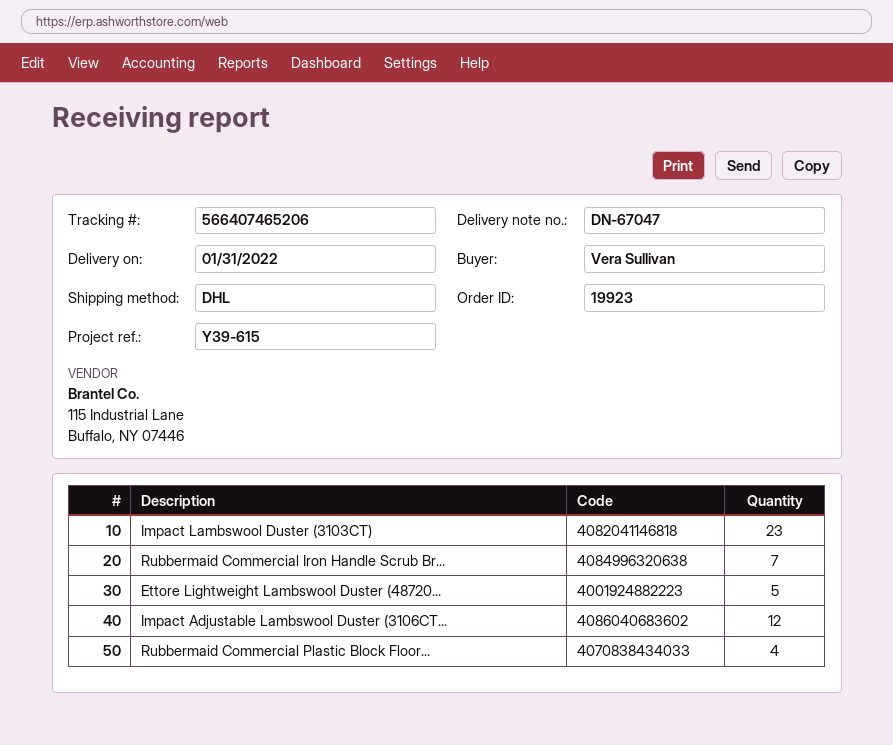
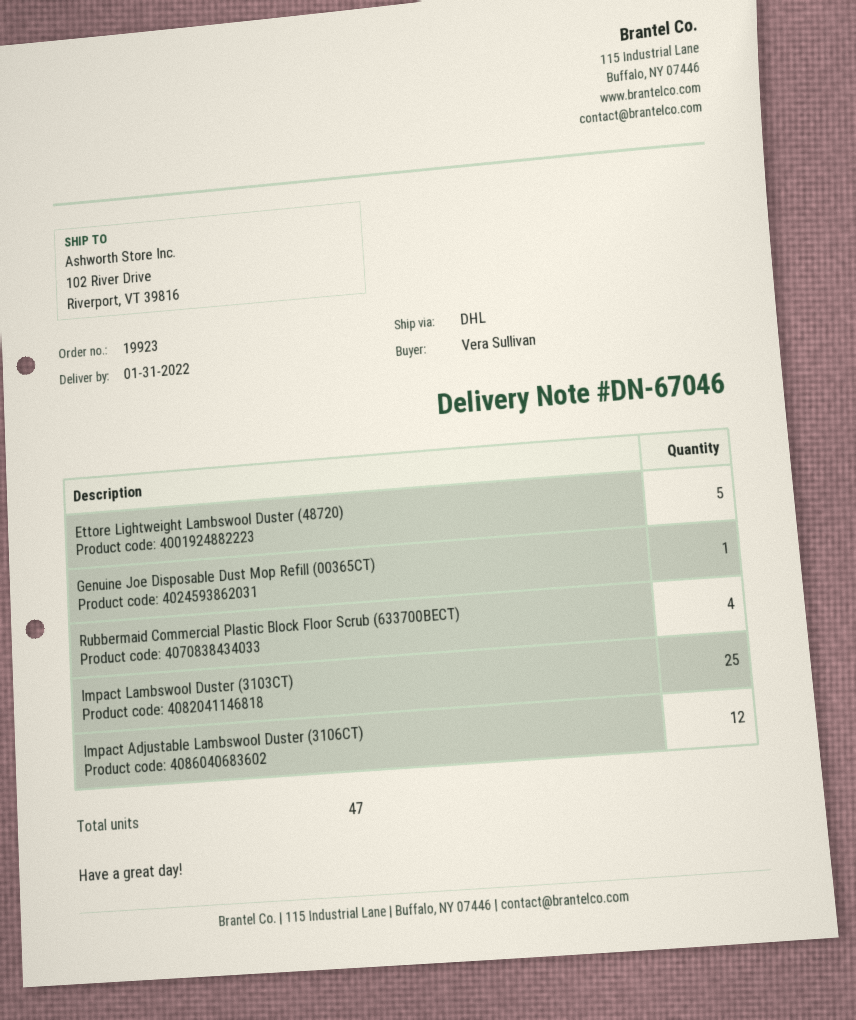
delivery note number: DN-67047 -> DN-67046
Impact Lambswool Duster (3103CT): 23 -> 25
Rubbermaid Commercial Iron Handle Scrub Br...: 7 -> none
Genuine Joe Disposable Dust Mop Refill (00365CT): none -> 1

